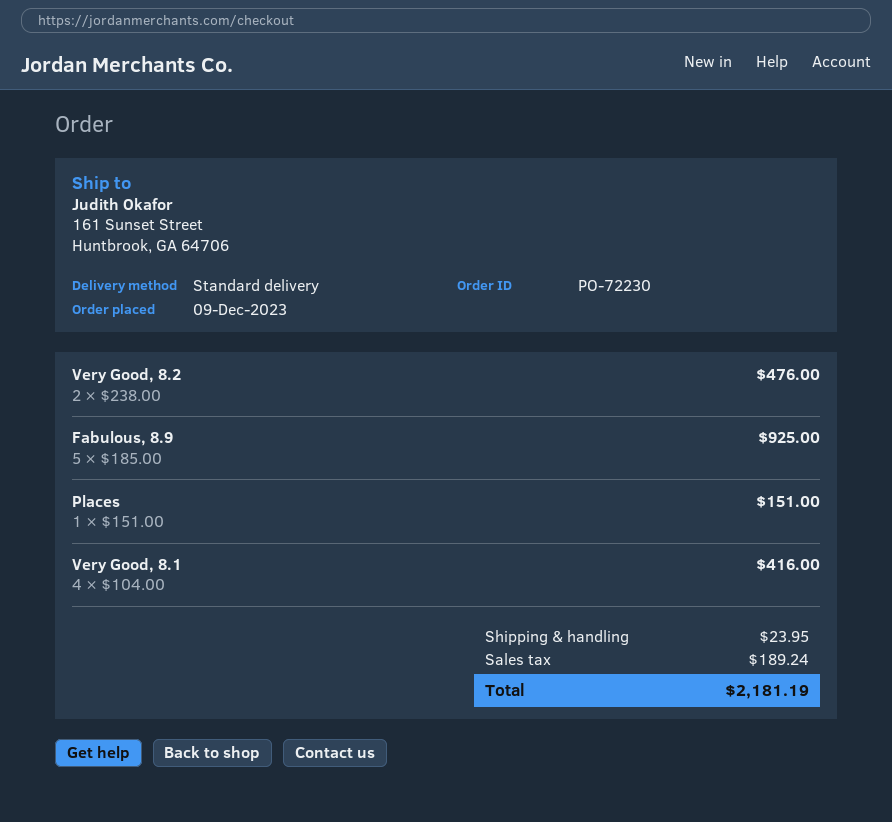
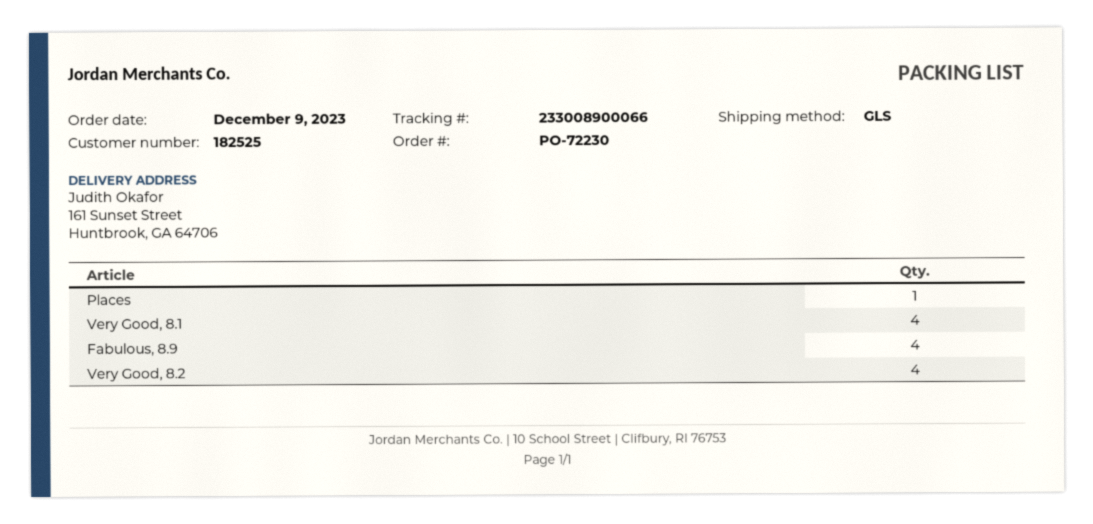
shipping method: standard -> GLS
Very Good, 8.2: 2 -> 4
Fabulous, 8.9: 5 -> 4

